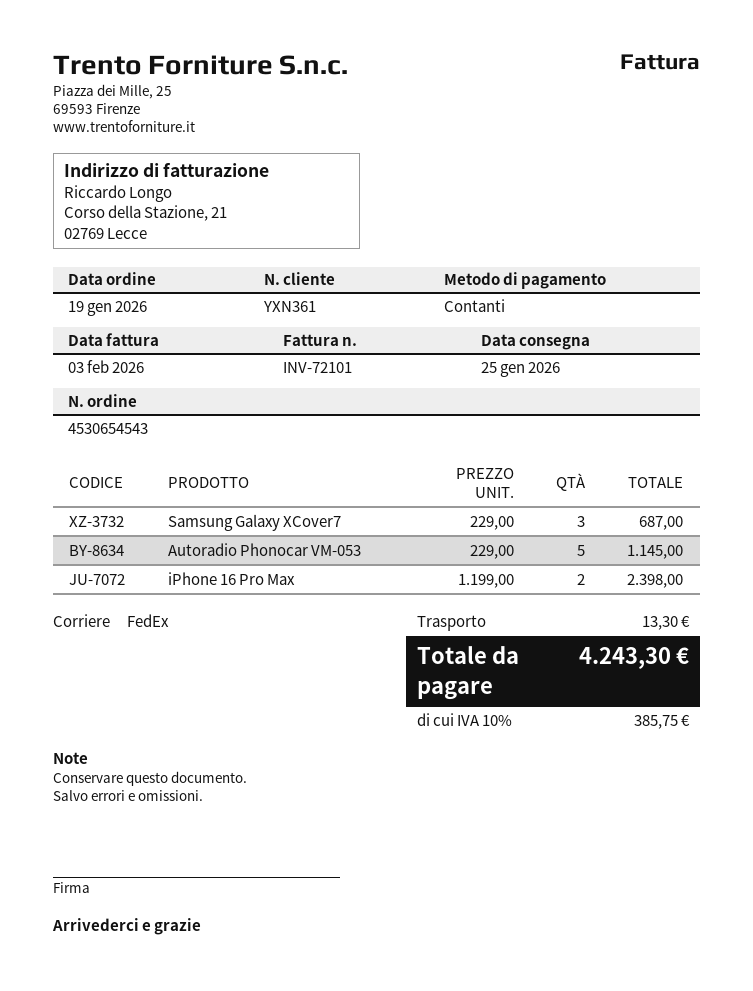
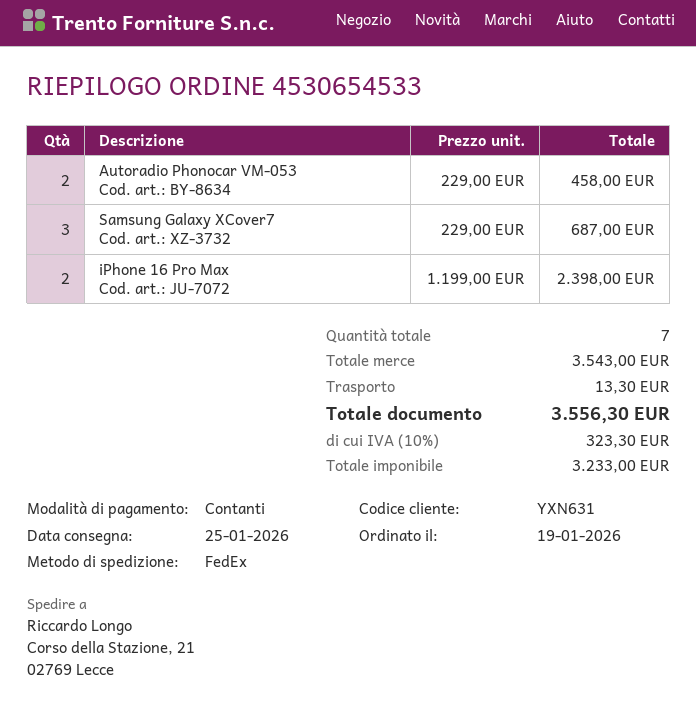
order number: 4530654543 -> 4530654533
customer number: YXN361 -> YXN631
Autoradio Phonocar VM-053: 5 x 229.00 = 1145.00 -> 2 x 229.00 = 458.00
tax: 10% = 385.75 -> 10% = 323.30
total: 4243.30 -> 3556.30

